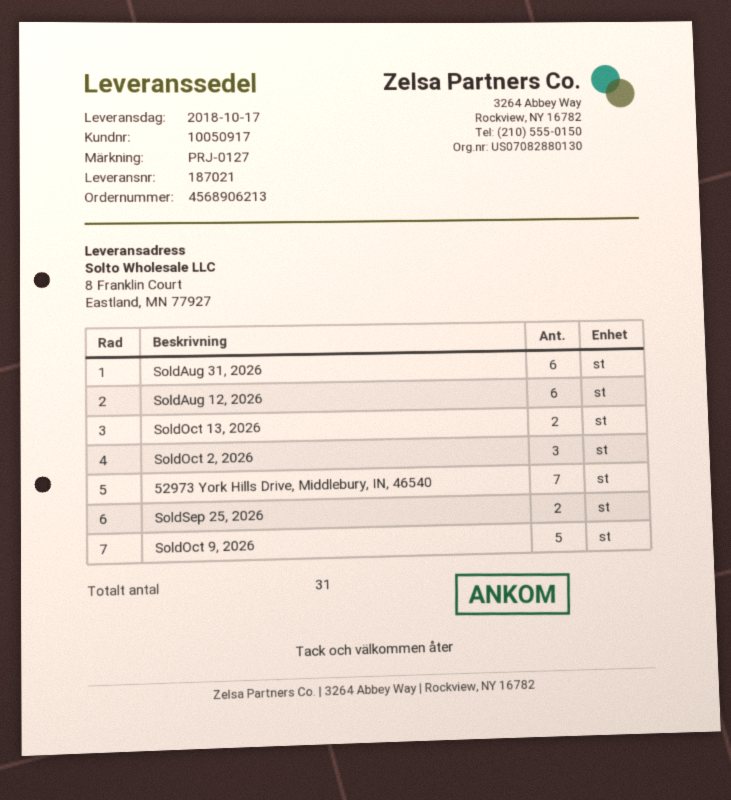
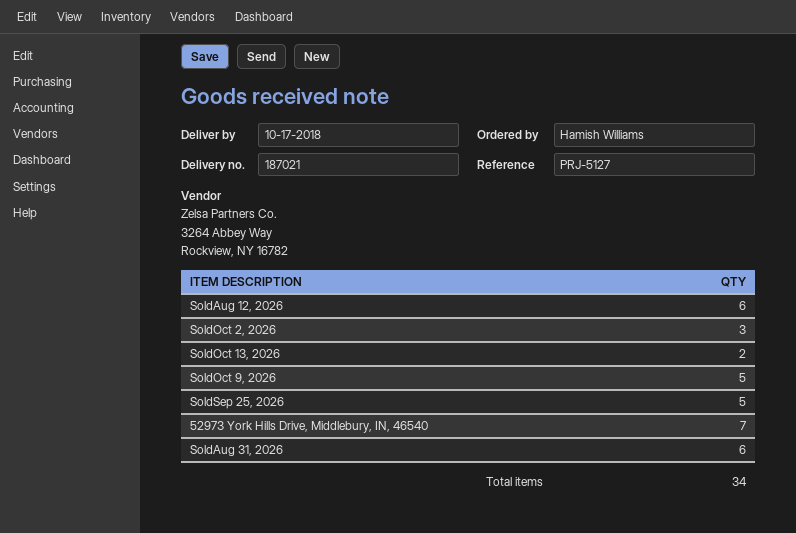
reference: PRJ-0127 -> PRJ-5127
SoldSep 25, 2026: 2 -> 5
total quantity: 31 -> 34

